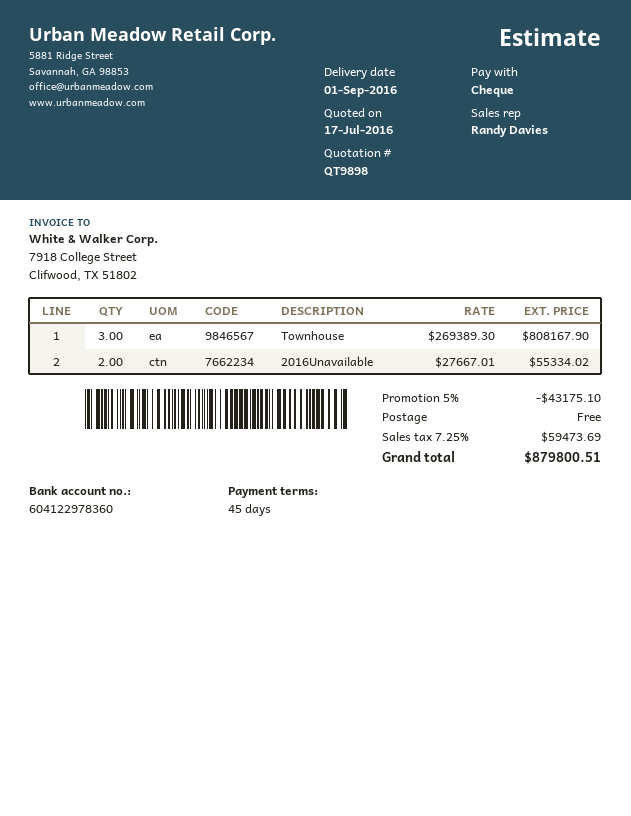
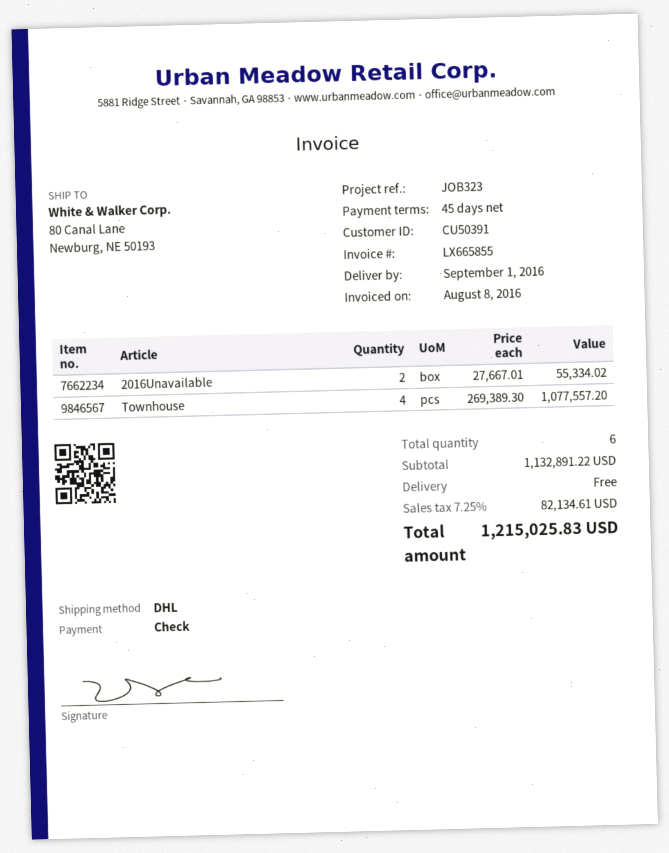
Townhouse: 3 x 269389.30 = 808167.90 -> 4 x 269389.30 = 1077557.20
discount: 5% = 43175.10 -> none
tax: 7.25% = 59473.69 -> 7.25% = 82134.61
total: 879800.51 -> 1215025.83

